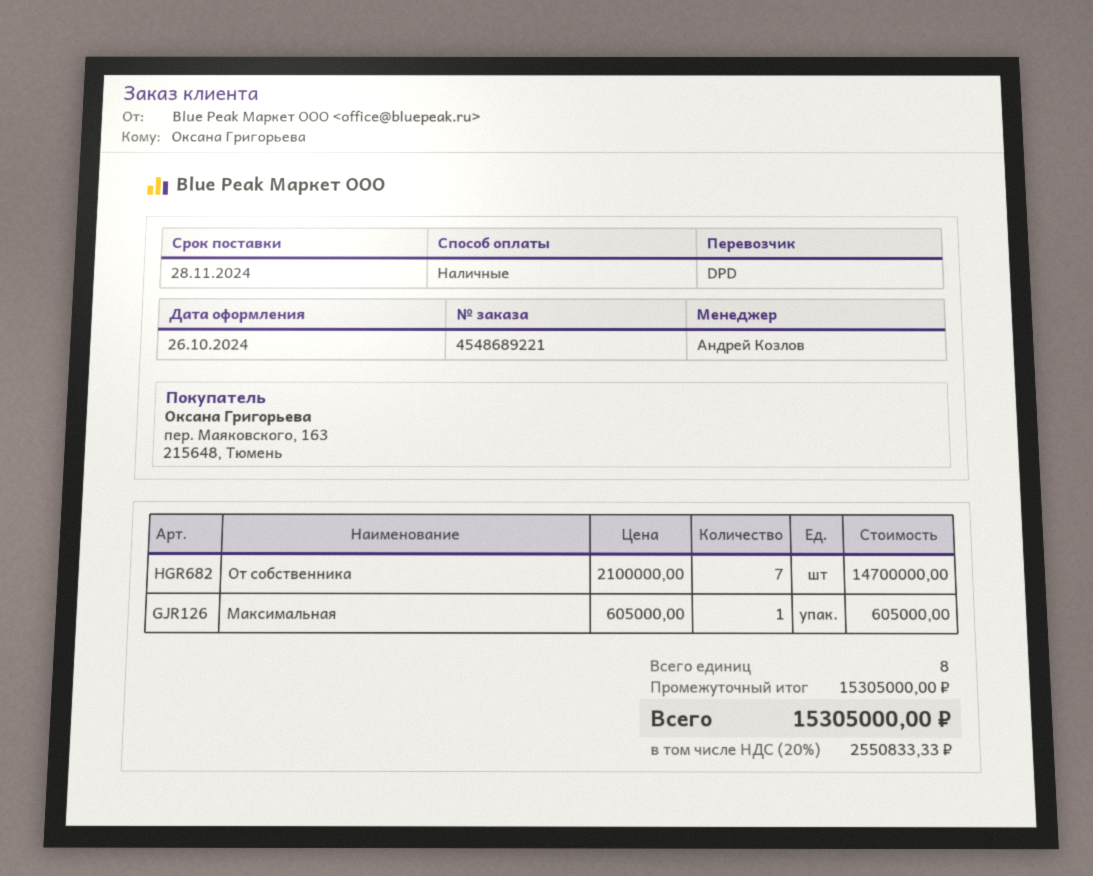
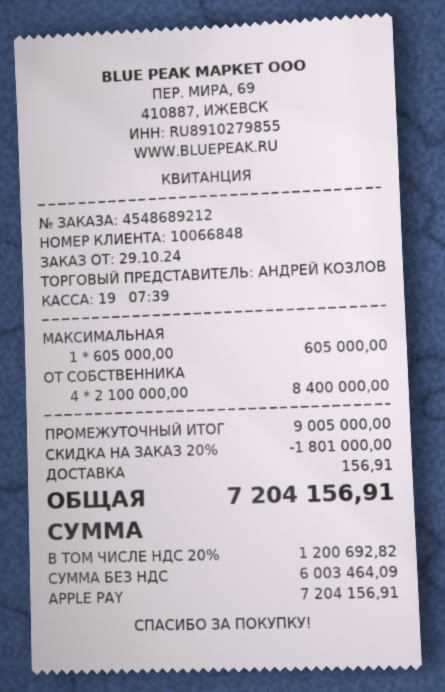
order number: 4548689221 -> 4548689212
order date: 2024-10-26 -> 2024-10-29
payment method: cash -> Apple Pay
От собственника: 7 x 2100000.00 = 14700000.00 -> 4 x 2100000.00 = 8400000.00
subtotal: 15305000.00 -> 9005000.00
discount: none -> 20% = 1801000.00
shipping: none -> 156.91
tax: 20% = 2550833.33 -> 20% = 1200692.82
total: 15305000.00 -> 7204156.91

